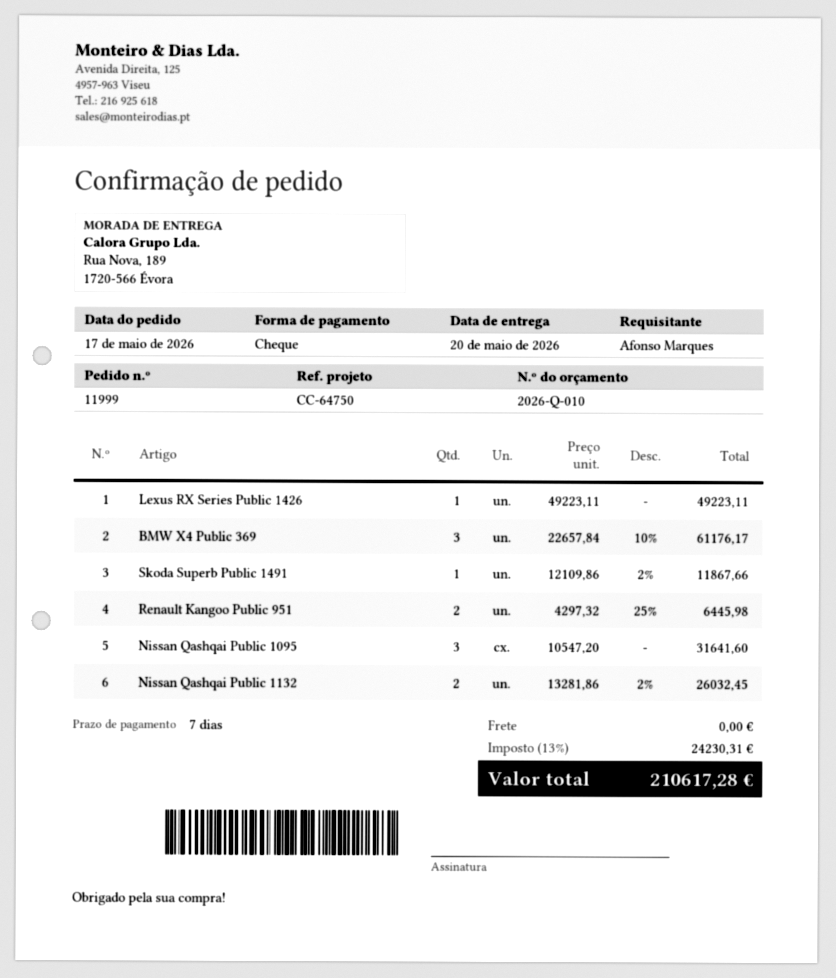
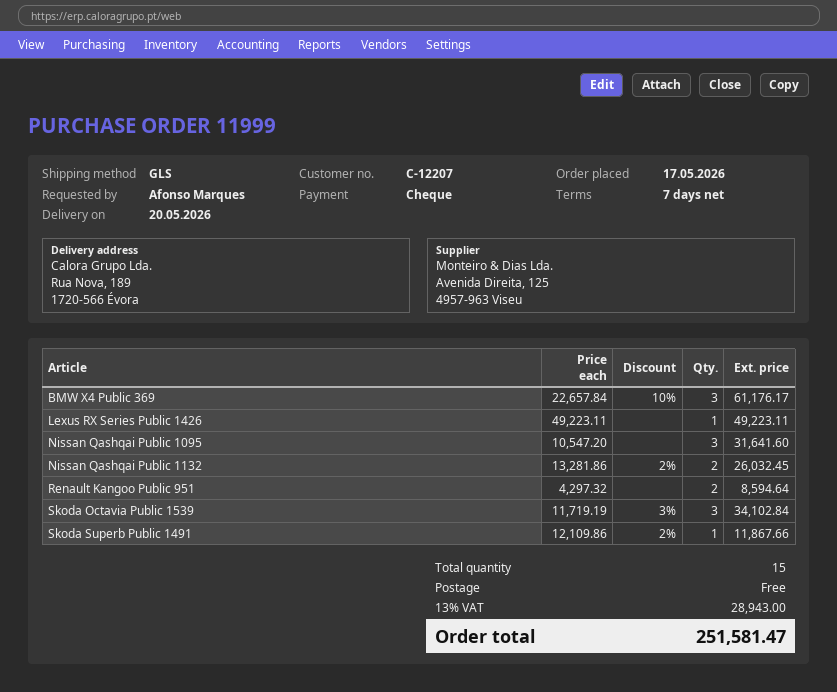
Renault Kangoo Public 951: 2 x 4297.32 - 25% = 6445.98 -> 2 x 4297.32 = 8594.64
Skoda Octavia Public 1539: none -> 3 x 11719.19 - 3% = 34102.84
tax: 13% = 24230.31 -> 13% = 28943.00
total: 210617.28 -> 251581.47

